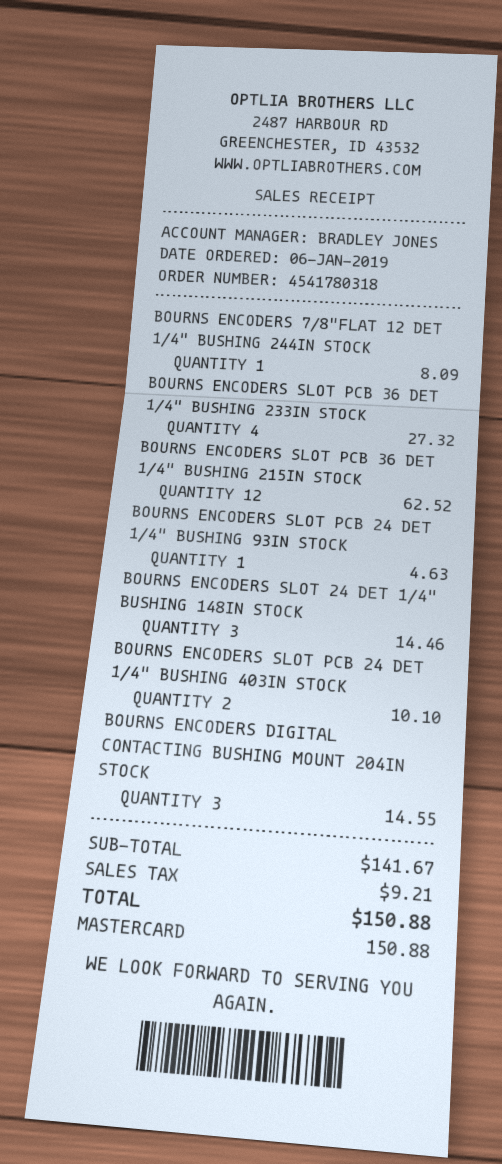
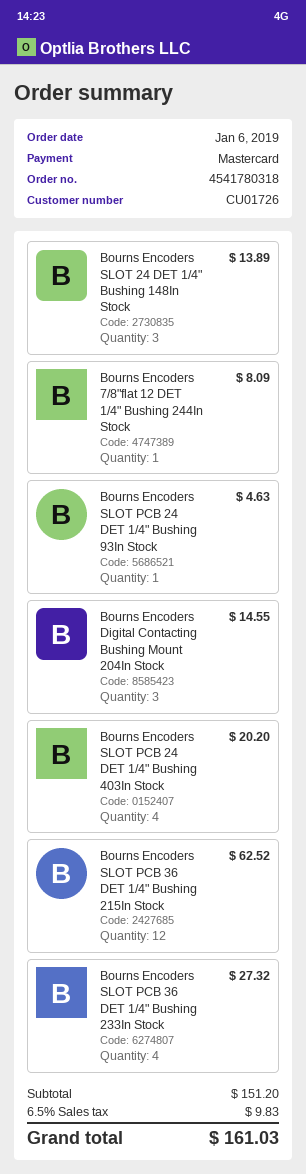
BOURNS ENCODERS SLOT 24 DET 1/4" BUSHING 148IN STOCK: 3 for 14.46 -> 3 for 13.89
BOURNS ENCODERS SLOT PCB 24 DET 1/4" BUSHING 403IN STOCK: 2 for 10.10 -> 4 for 20.20
subtotal: 141.67 -> 151.20
tax: 9.21 -> 9.83
total: 150.88 -> 161.03

